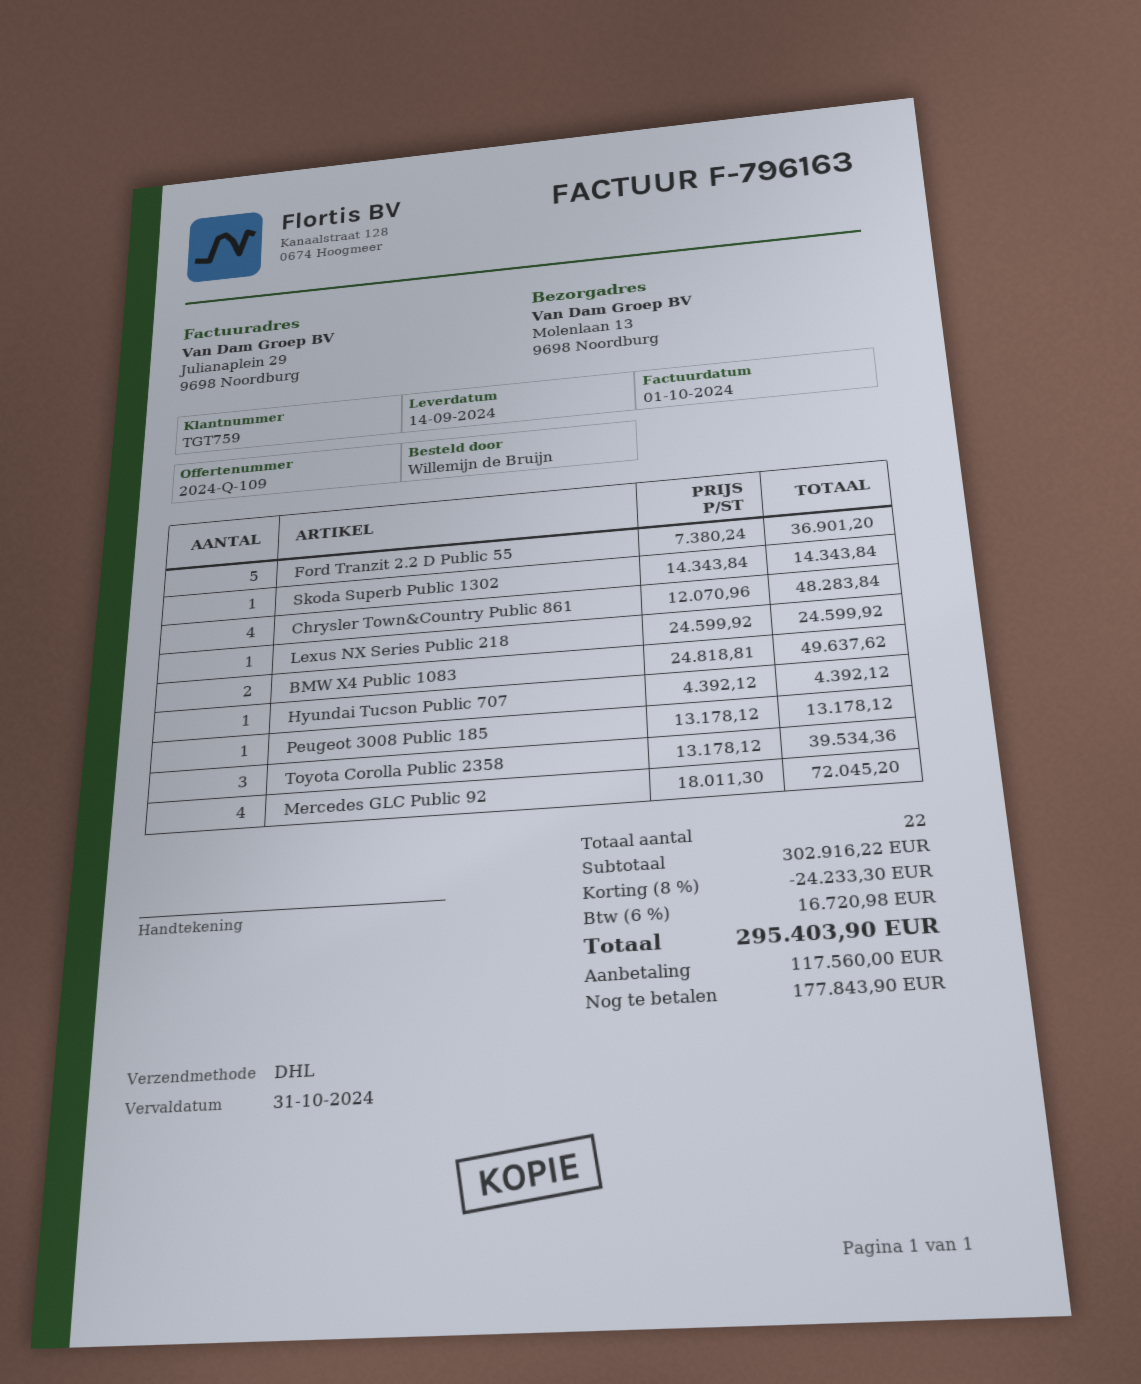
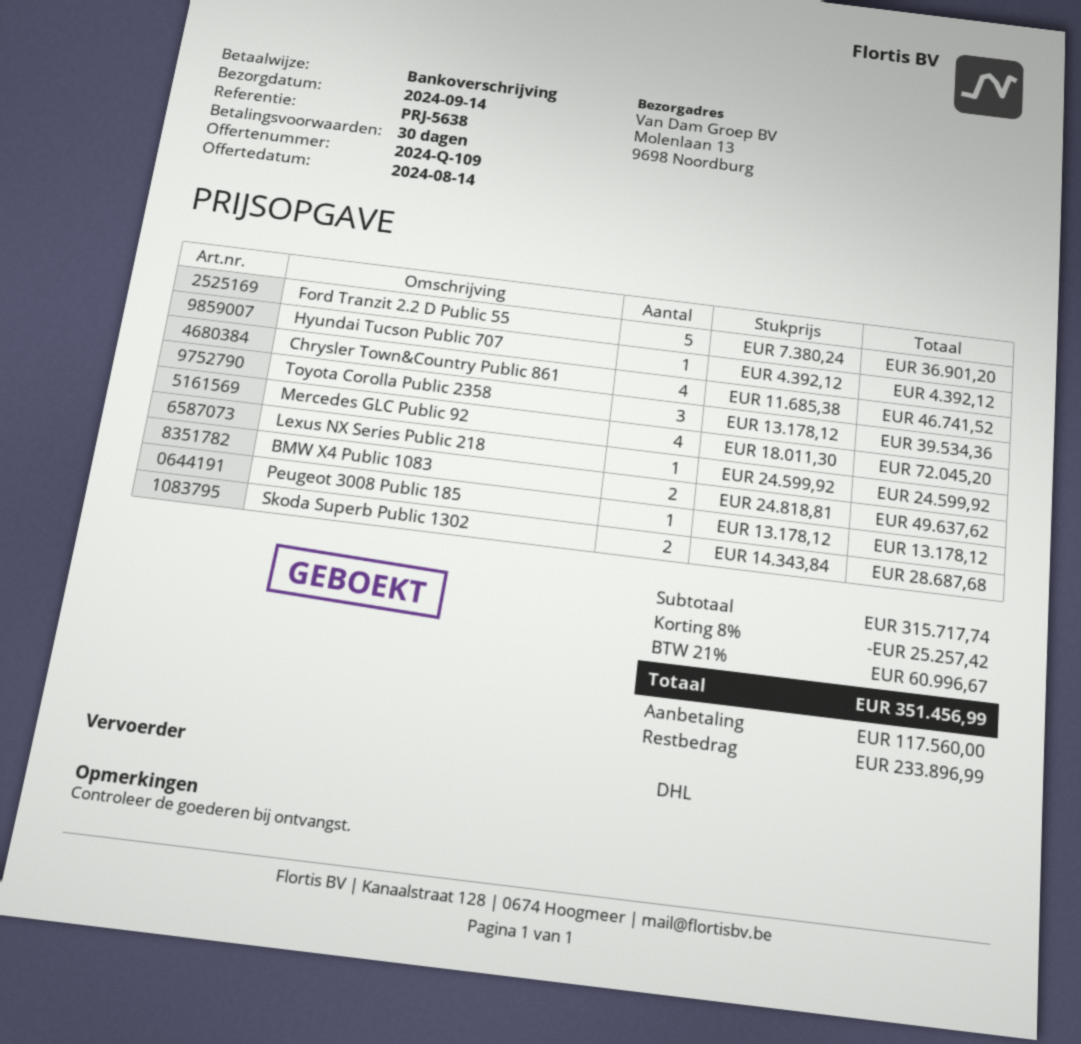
Skoda Superb Public 1302: 1 x 14343.84 = 14343.84 -> 2 x 14343.84 = 28687.68
Chrysler Town&Country Public 861: 4 x 12070.96 = 48283.84 -> 4 x 11685.38 = 46741.52
subtotal: 302916.22 -> 315717.74
discount: 8% = 24233.30 -> 8% = 25257.42
tax: 6% = 16720.98 -> 21% = 60996.67
total: 295403.90 -> 351456.99
balance: 177843.90 -> 233896.99

